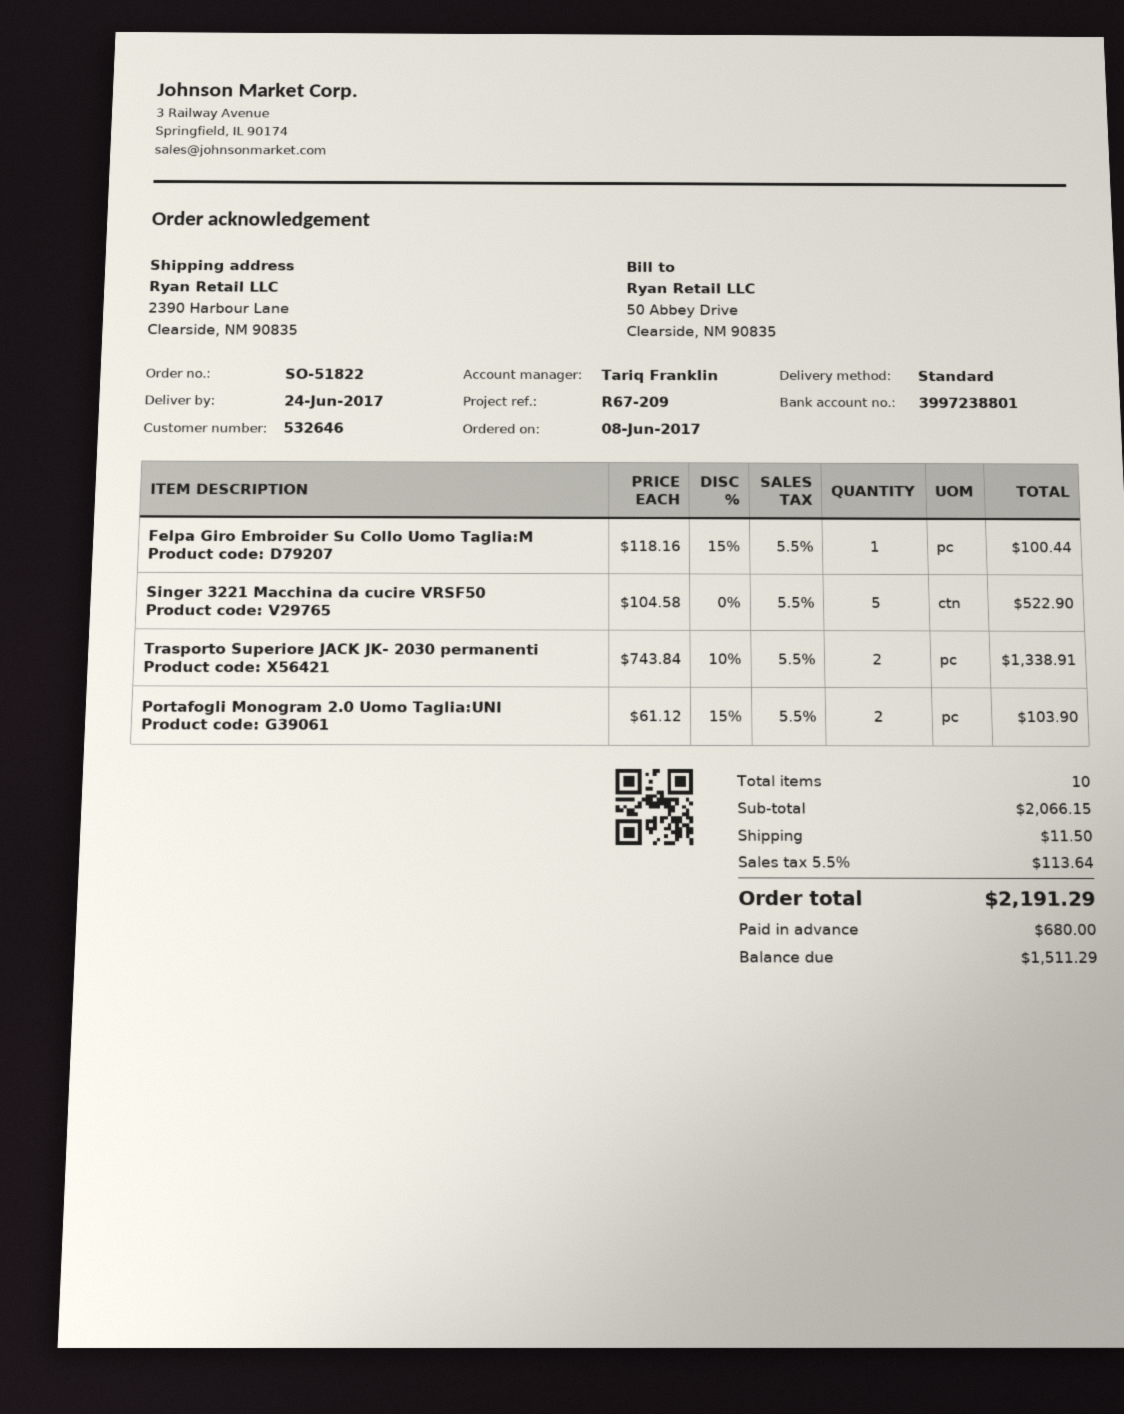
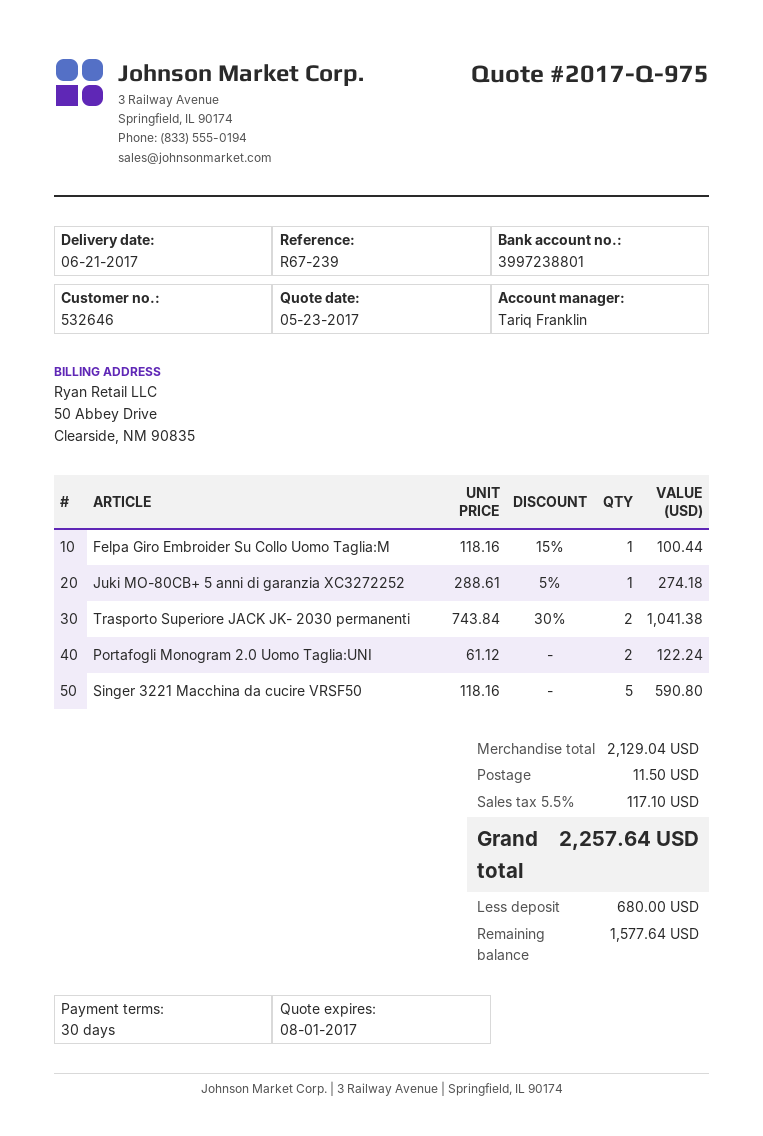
delivery date: 2017-06-24 -> 2017-06-21
reference: R67-209 -> R67-239
Singer 3221 Macchina da cucire VRSF50: 5 x 104.58 = 522.90 -> 5 x 118.16 = 590.80
Trasporto Superiore JACK JK- 2030 permanenti: 2 x 743.84 - 10% = 1338.91 -> 2 x 743.84 - 30% = 1041.38
Portafogli Monogram 2.0 Uomo Taglia:UNI: 2 x 61.12 - 15% = 103.90 -> 2 x 61.12 = 122.24
Juki MO-80CB+ 5 anni di garanzia XC3272252: none -> 1 x 288.61 - 5% = 274.18
subtotal: 2066.15 -> 2129.04
tax: 5.5% = 113.64 -> 5.5% = 117.10
total: 2191.29 -> 2257.64
balance: 1511.29 -> 1577.64

